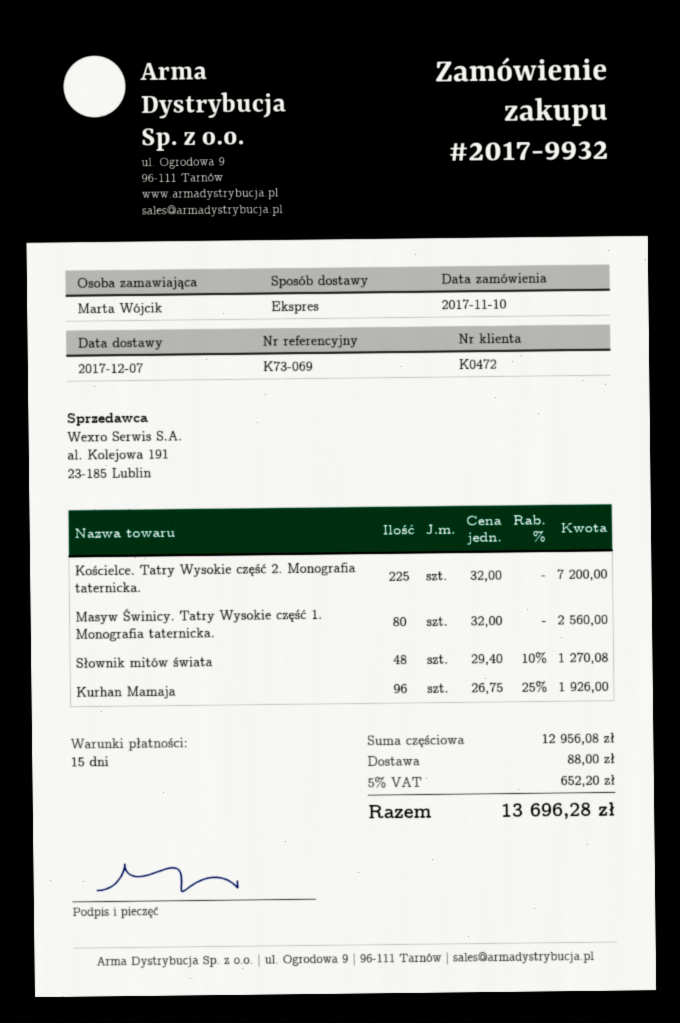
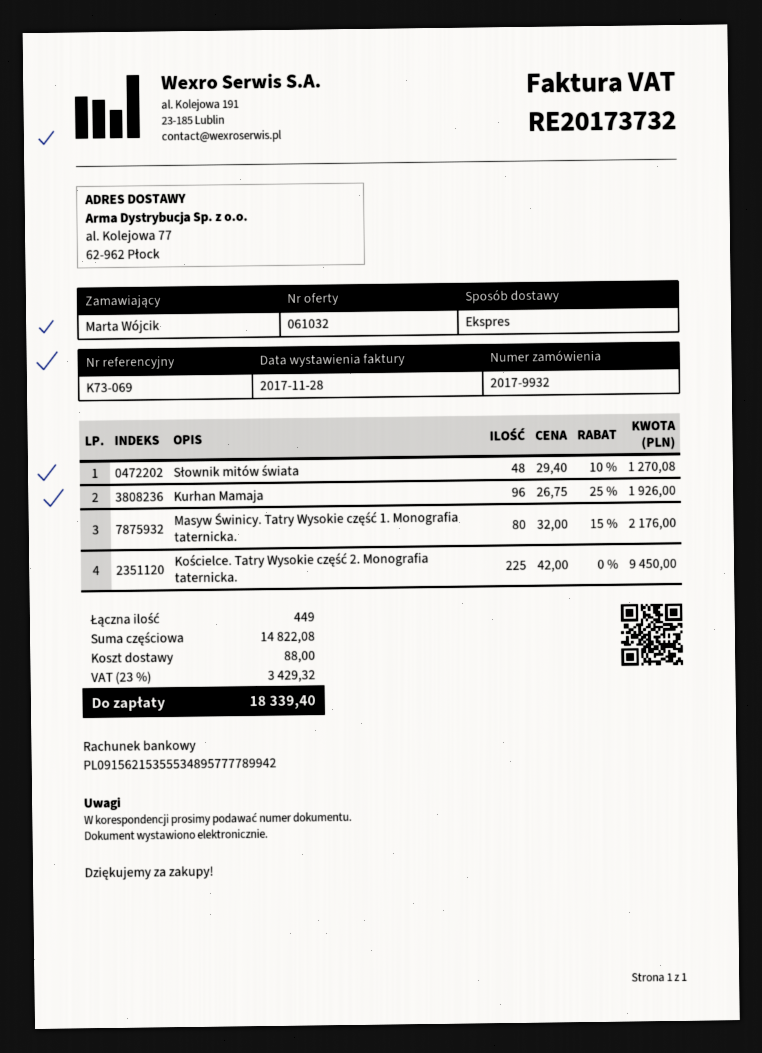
Kościelce. Tatry Wysokie część 2. Monografia taternicka.: 225 x 32.00 = 7200.00 -> 225 x 42.00 = 9450.00
Masyw Świnicy. Tatry Wysokie część 1. Monografia taternicka.: 80 x 32.00 = 2560.00 -> 80 x 32.00 - 15% = 2176.00
subtotal: 12956.08 -> 14822.08
tax: 5% = 652.20 -> 23% = 3429.32
total: 13696.28 -> 18339.40

